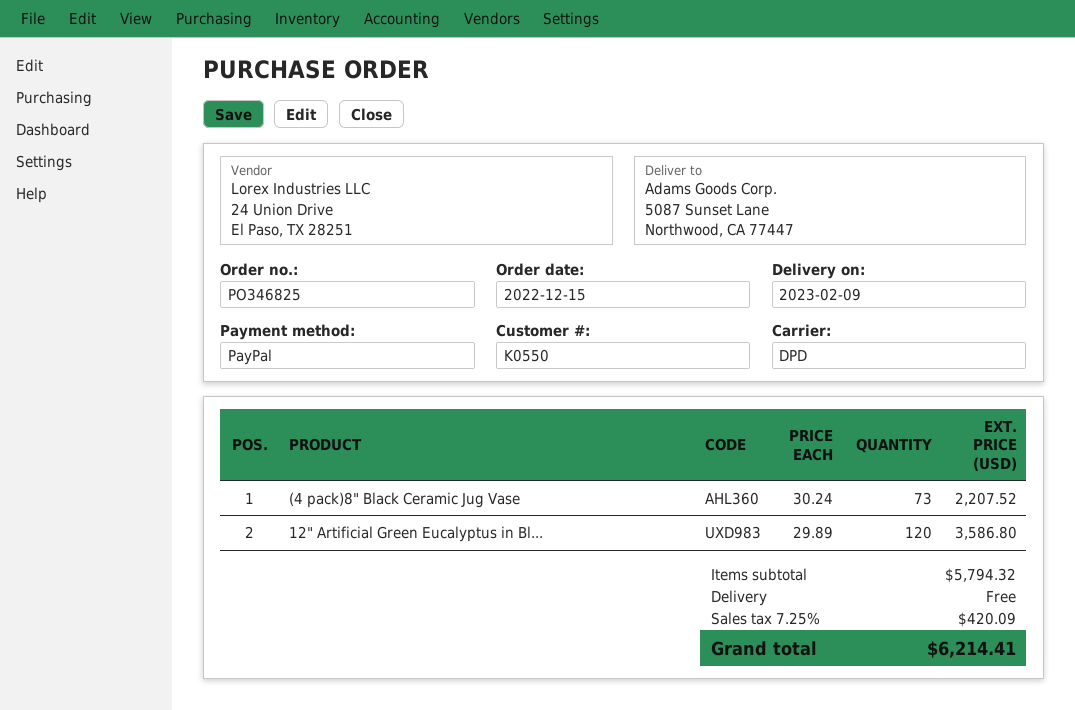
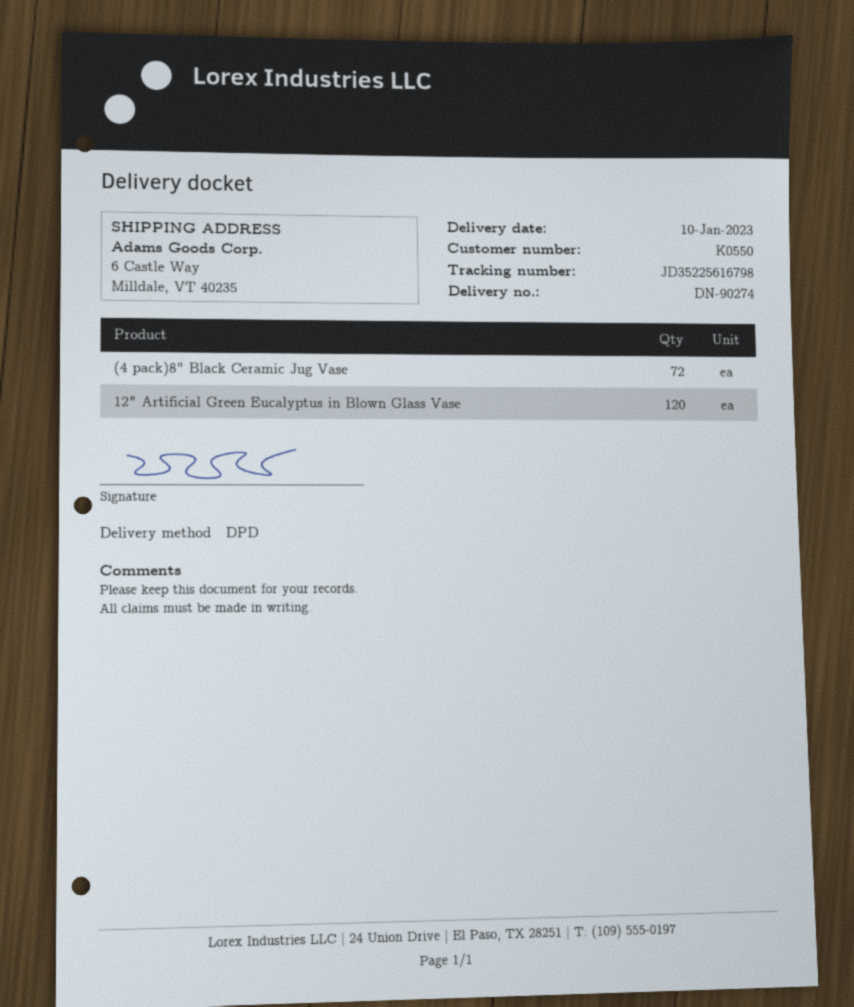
delivery date: 2023-02-09 -> 2023-01-10
ship to: 5087 Sunset Lane, Northwood, CA 77447 -> 6 Castle Way, Milldale, VT 40235
(4 pack)8" Black Ceramic Jug Vase: 73 -> 72

